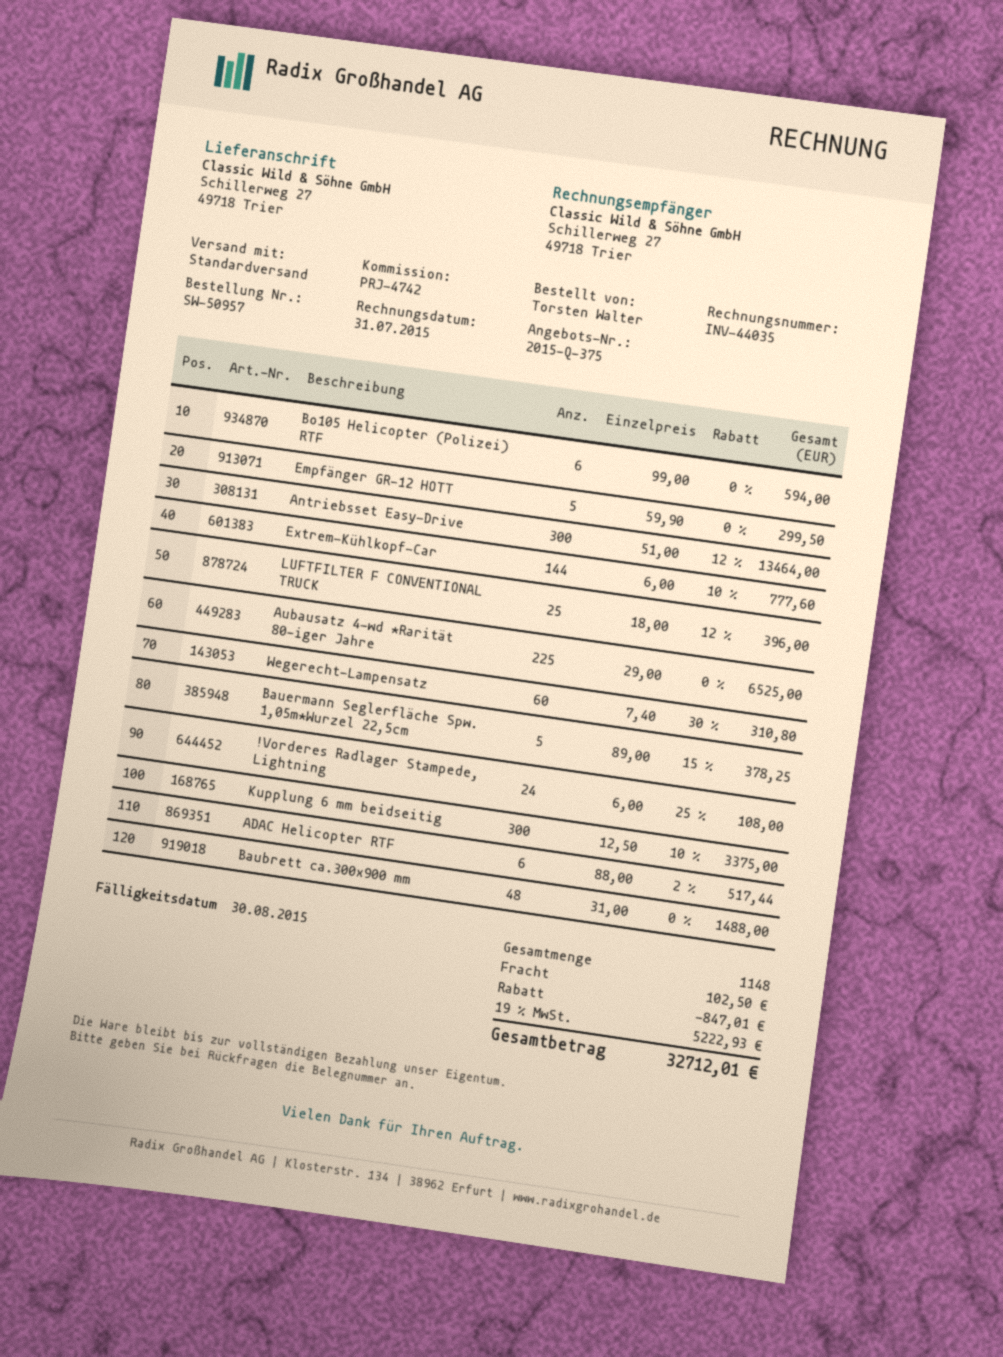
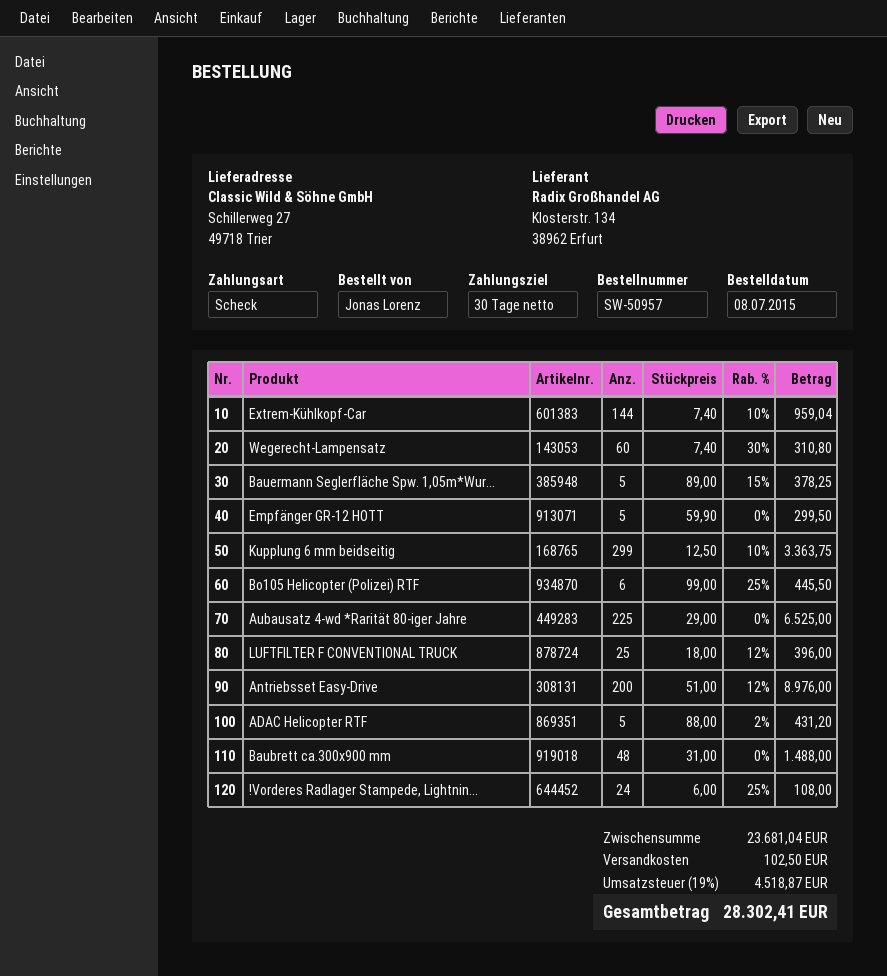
ordered by: Torsten Walter -> Jonas Lorenz
Bo105 Helicopter (Polizei) RTF: 6 x 99.00 = 594.00 -> 6 x 99.00 - 25% = 445.50
Antriebsset Easy-Drive: 300 x 51.00 - 12% = 13464.00 -> 200 x 51.00 - 12% = 8976.00
Extrem-Kühlkopf-Car: 144 x 6.00 - 10% = 777.60 -> 144 x 7.40 - 10% = 959.04
Kupplung 6 mm beidseitig: 300 x 12.50 - 10% = 3375.00 -> 299 x 12.50 - 10% = 3363.75
ADAC Helicopter RTF: 6 x 88.00 - 2% = 517.44 -> 5 x 88.00 - 2% = 431.20
discount: 847.01 -> none
tax: 19% = 5222.93 -> 19% = 4518.87
total: 32712.01 -> 28302.41

